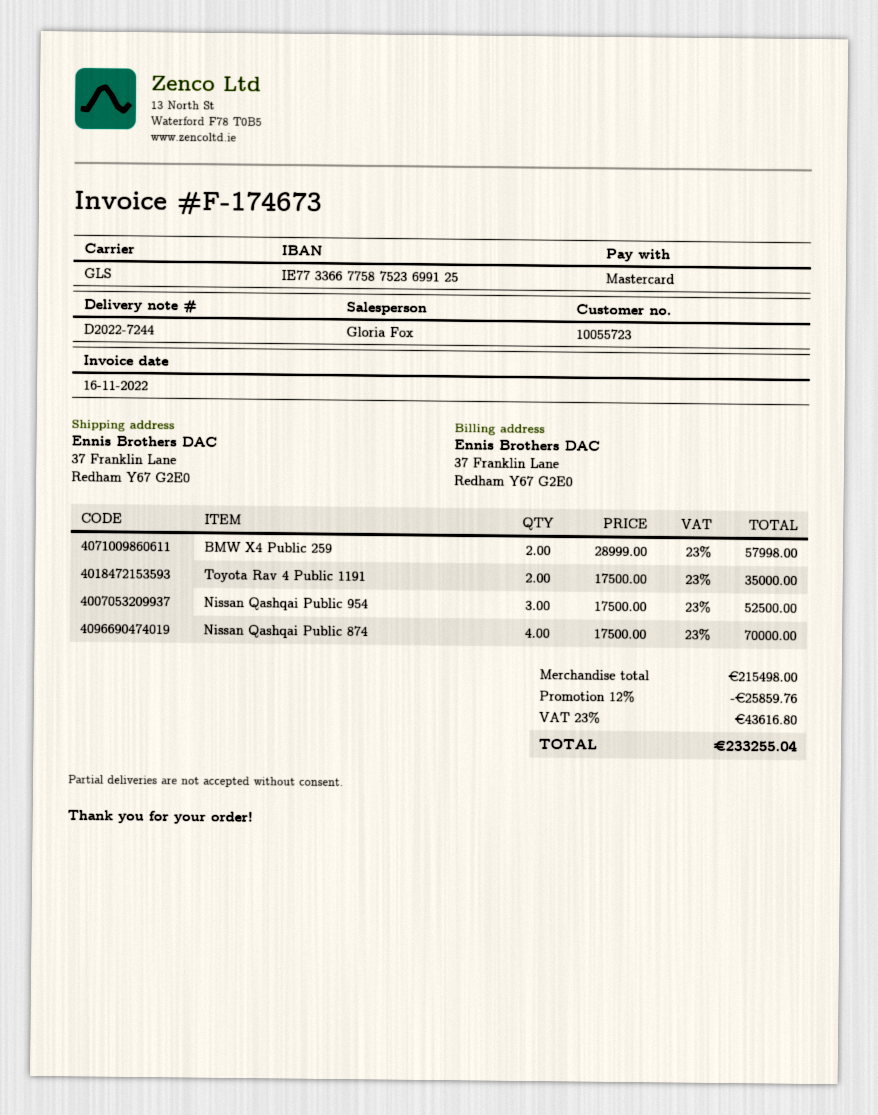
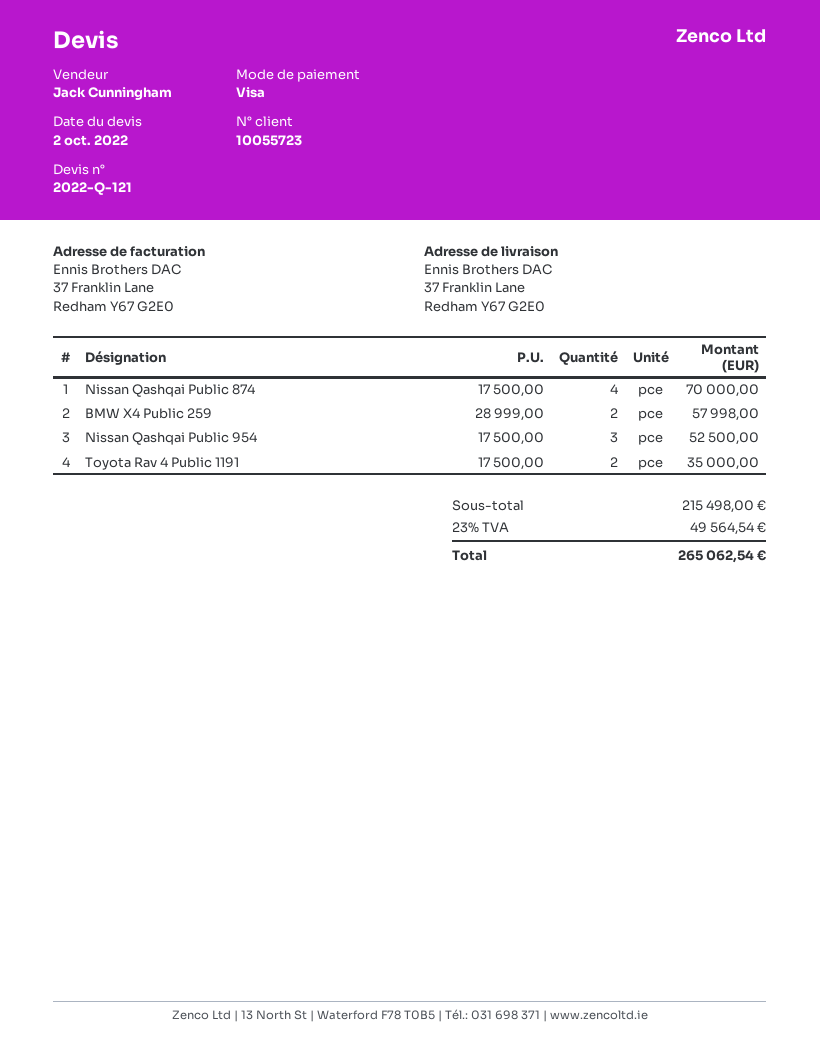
sales rep: Gloria Fox -> Jack Cunningham
payment method: Mastercard -> Visa
discount: 12% = 25859.76 -> none
tax: 23% = 43616.80 -> 23% = 49564.54
total: 233255.04 -> 265062.54

